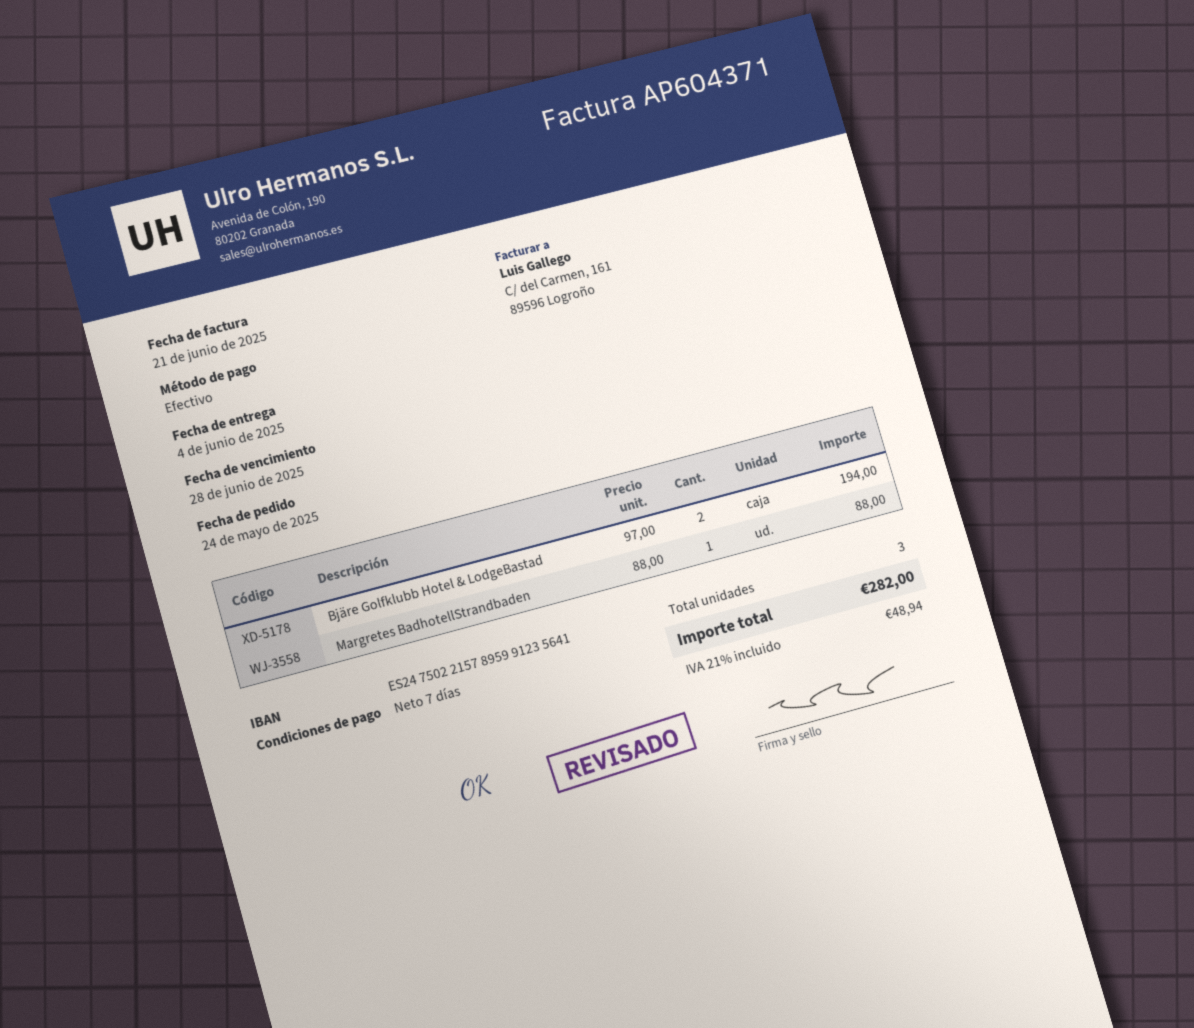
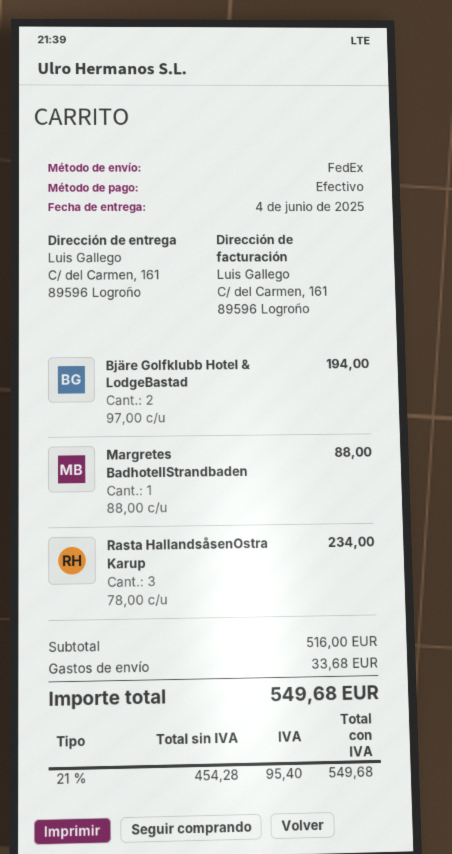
Rasta HallandsåsenOstra Karup: none -> 3 x 78.00 = 234.00
shipping: none -> 33.68
tax: 21% = 48.94 -> 21% = 95.40
total: 282.00 -> 549.68

